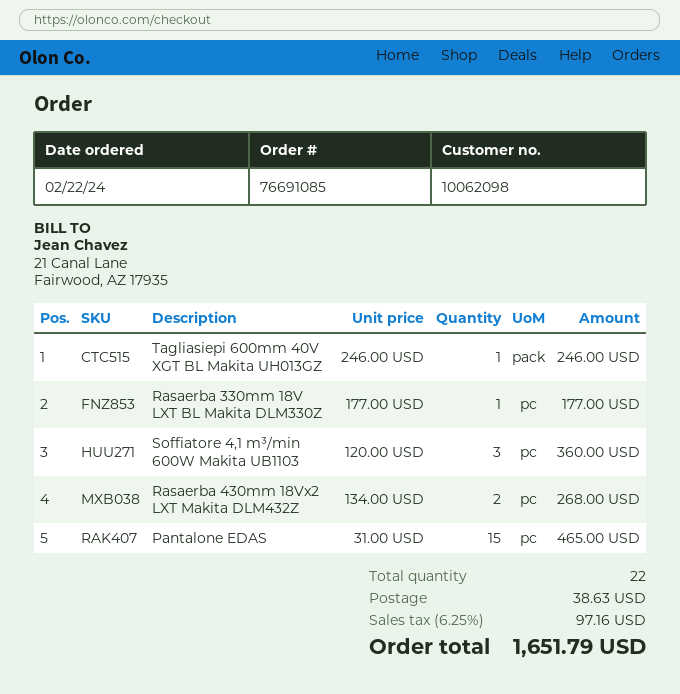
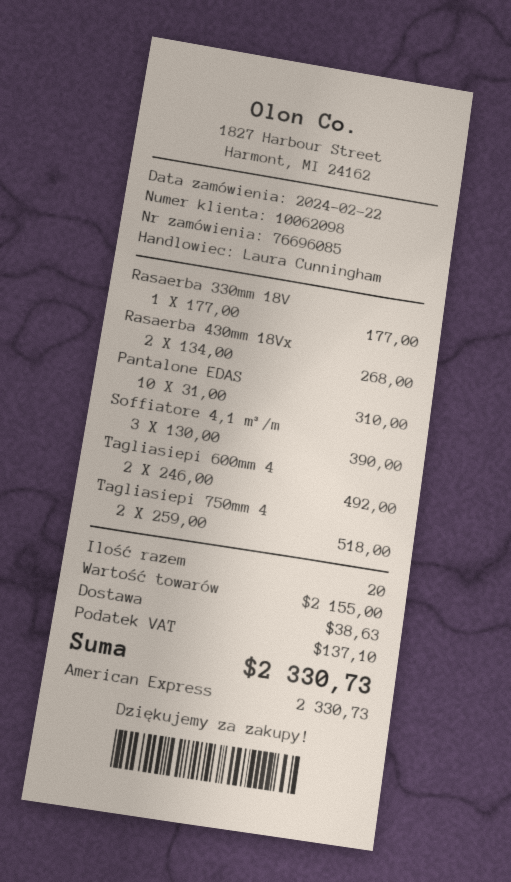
order number: 76691085 -> 76696085
Tagliasiepi 600mm 40V XGT BL Makita UH013GZ: 1 x 246.00 = 246.00 -> 2 x 246.00 = 492.00
Soffiatore 4,1 m³/min 600W Makita UB1103: 3 x 120.00 = 360.00 -> 3 x 130.00 = 390.00
Pantalone EDAS: 15 x 31.00 = 465.00 -> 10 x 31.00 = 310.00
Tagliasiepi 750mm 4: none -> 2 x 259.00 = 518.00
total quantity: 22 -> 20
tax: 97.16 -> 137.10
total: 1651.79 -> 2330.73

